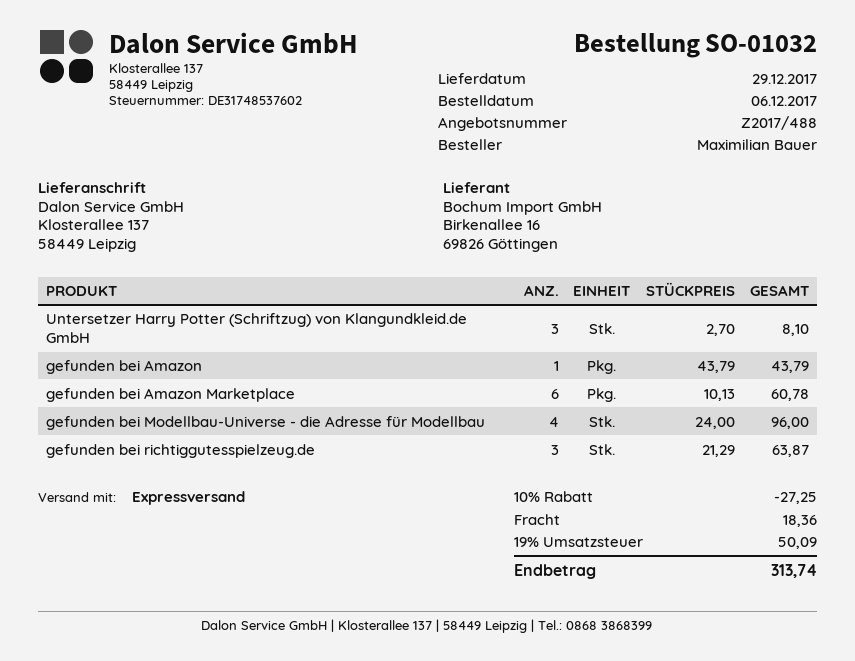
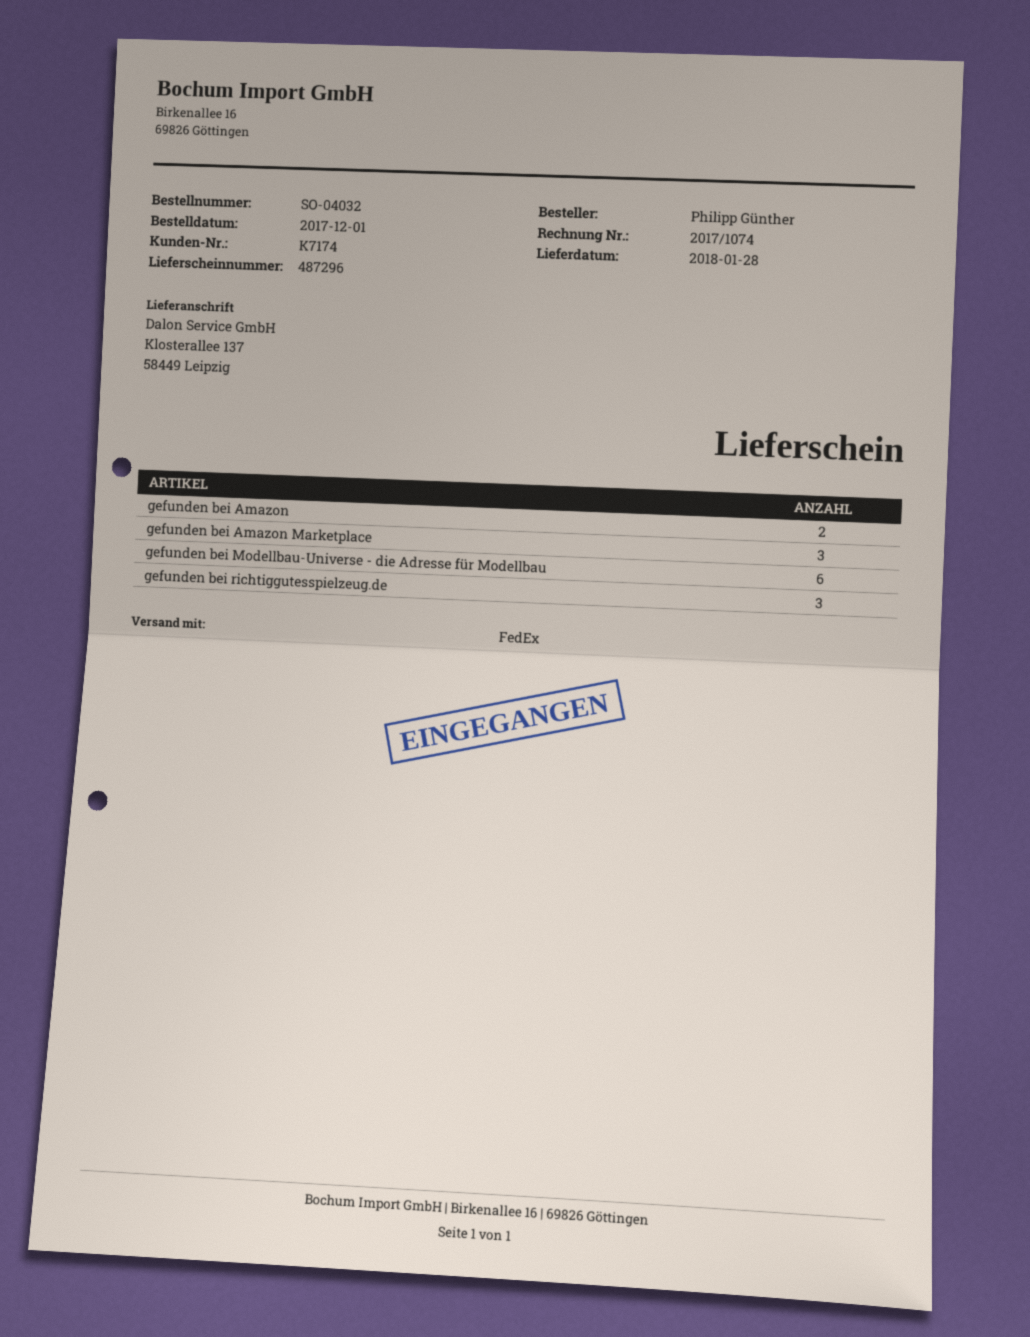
order number: SO-01032 -> SO-04032
order date: 2017-12-06 -> 2017-12-01
delivery date: 2017-12-29 -> 2018-01-28
ordered by: Maximilian Bauer -> Philipp Günther
shipping method: express -> FedEx
Untersetzer Harry Potter (Schriftzug) von Klangundkleid.de GmbH: 3 -> none
gefunden bei Amazon: 1 -> 2
gefunden bei Amazon Marketplace: 6 -> 3
gefunden bei Modellbau-Universe - die Adresse für Modellbau: 4 -> 6

